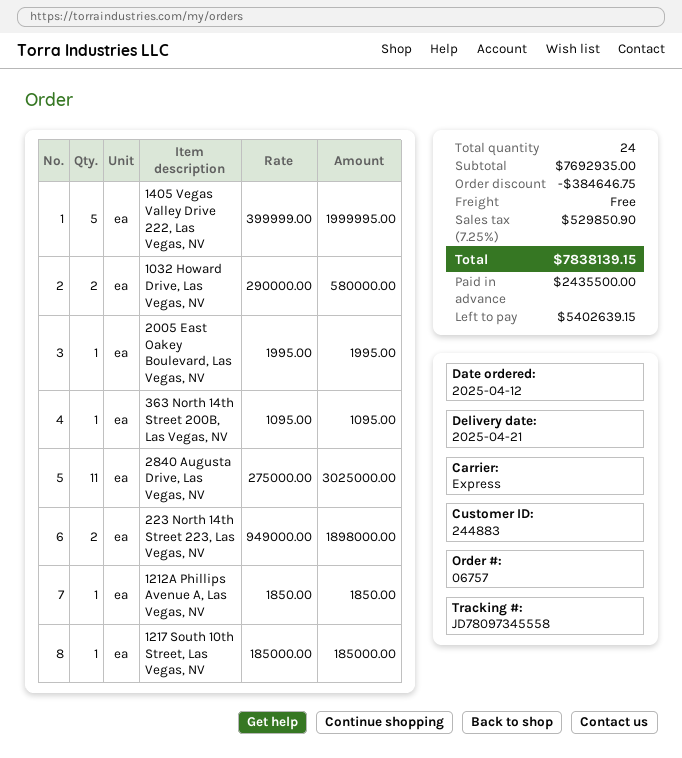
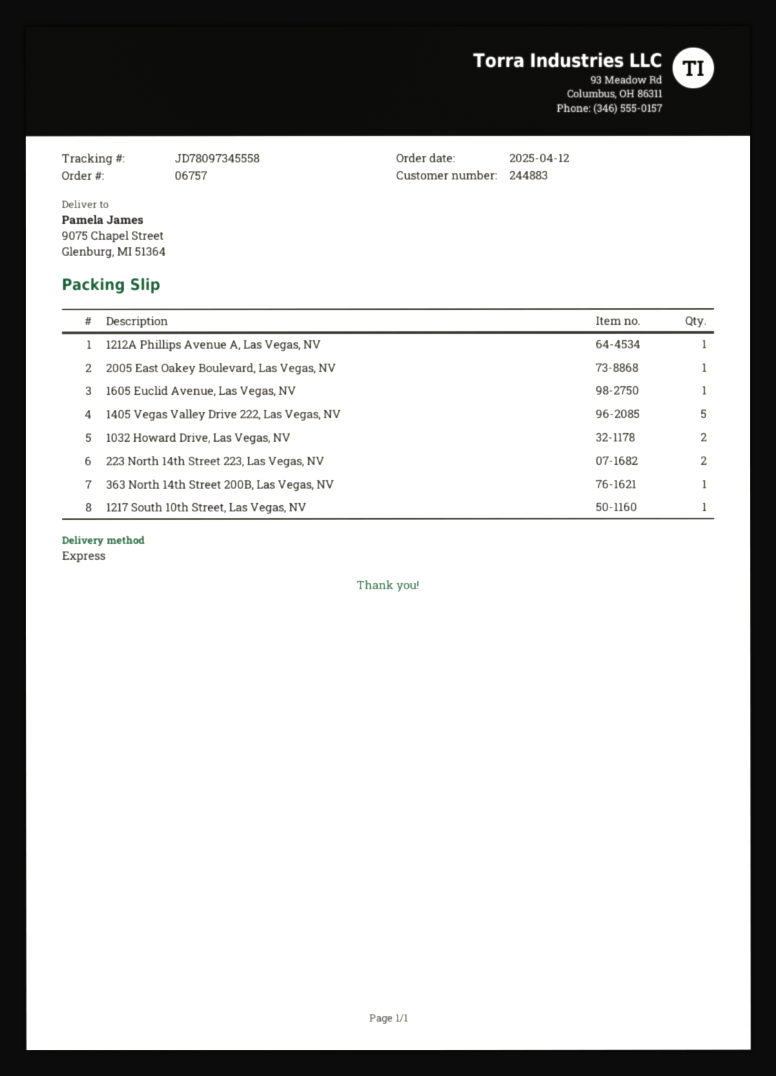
2840 Augusta Drive, Las Vegas, NV: 11 -> none
1605 Euclid Avenue, Las Vegas, NV: none -> 1

